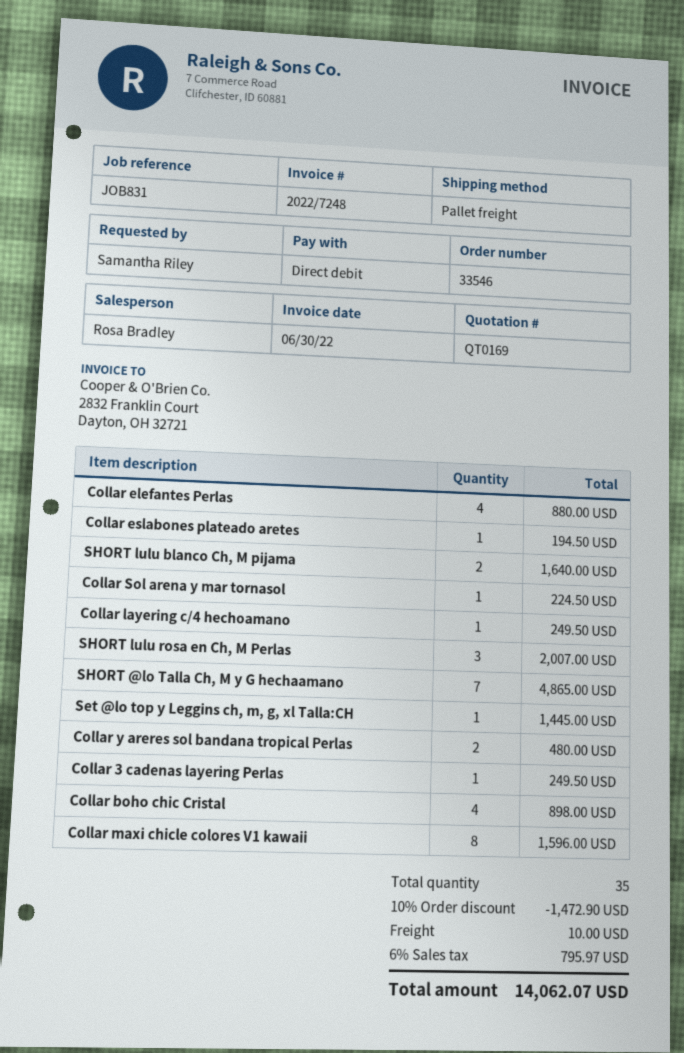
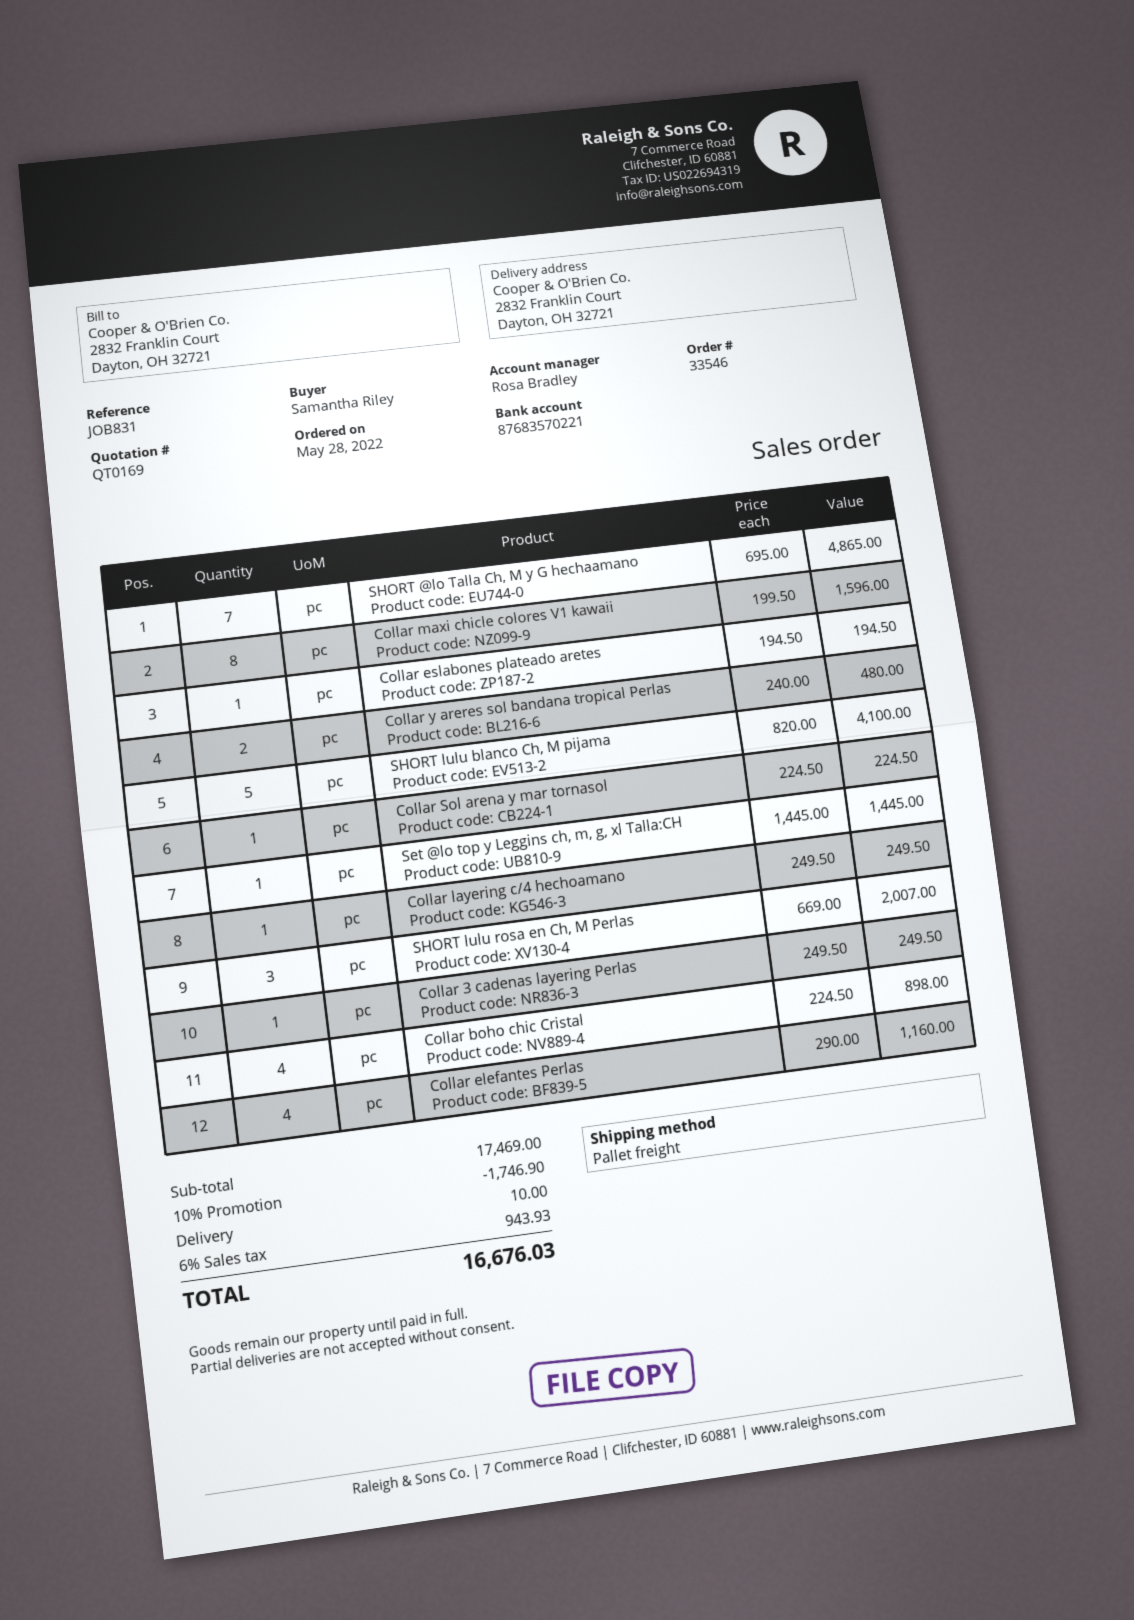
Collar elefantes Perlas: 4 for 880.00 -> 4 for 1160.00
SHORT lulu blanco Ch, M pijama: 2 for 1640.00 -> 5 for 4100.00
discount: 10% = 1472.90 -> 10% = 1746.90
tax: 6% = 795.97 -> 6% = 943.93
total: 14062.07 -> 16676.03

